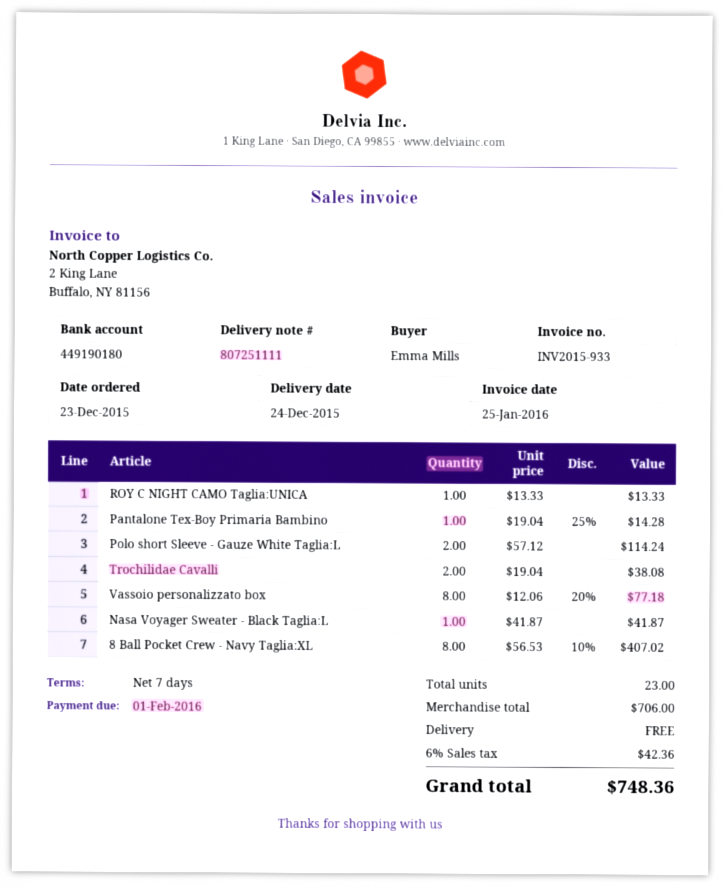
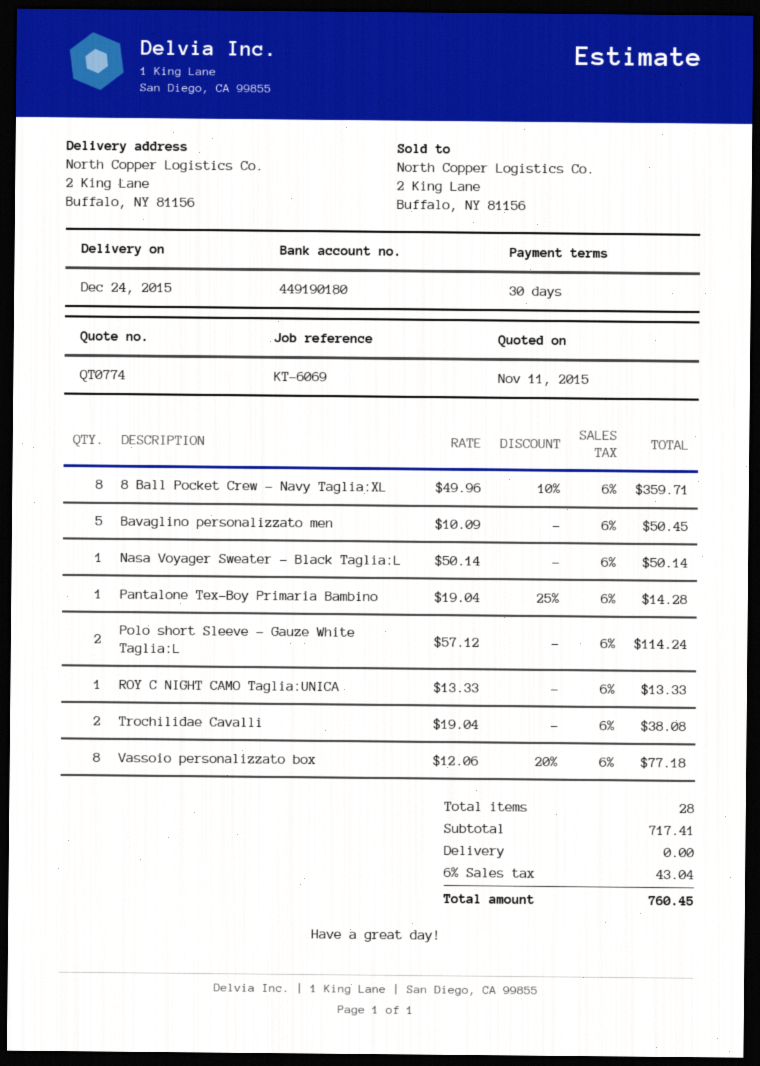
payment terms: 7 days -> 30 days
Nasa Voyager Sweater - Black Taglia:L: 1 x 41.87 = 41.87 -> 1 x 50.14 = 50.14
8 Ball Pocket Crew - Navy Taglia:XL: 8 x 56.53 - 10% = 407.02 -> 8 x 49.96 - 10% = 359.71
Bavaglino personalizzato men: none -> 5 x 10.09 = 50.45
total quantity: 23 -> 28
subtotal: 706.00 -> 717.41
tax: 6% = 42.36 -> 6% = 43.04
total: 748.36 -> 760.45

